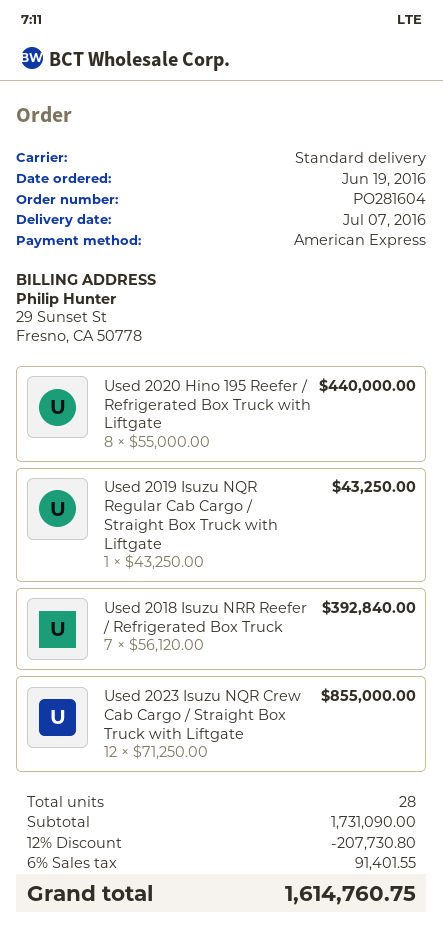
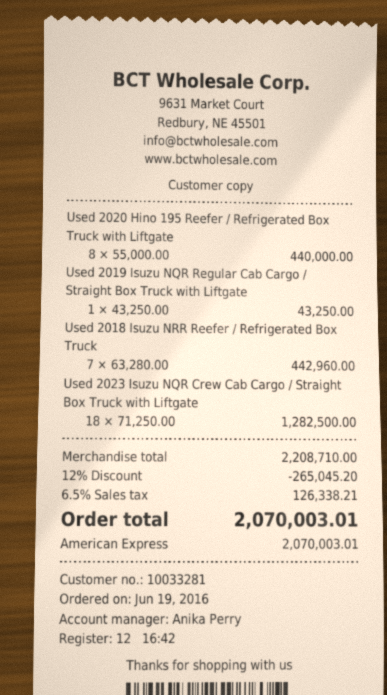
Used 2018 Isuzu NRR Reefer / Refrigerated Box Truck: 7 x 56120.00 = 392840.00 -> 7 x 63280.00 = 442960.00
Used 2023 Isuzu NQR Crew Cab Cargo / Straight Box Truck with Liftgate: 12 x 71250.00 = 855000.00 -> 18 x 71250.00 = 1282500.00
subtotal: 1731090.00 -> 2208710.00
discount: 12% = 207730.80 -> 12% = 265045.20
tax: 6% = 91401.55 -> 6.5% = 126338.21
total: 1614760.75 -> 2070003.01

